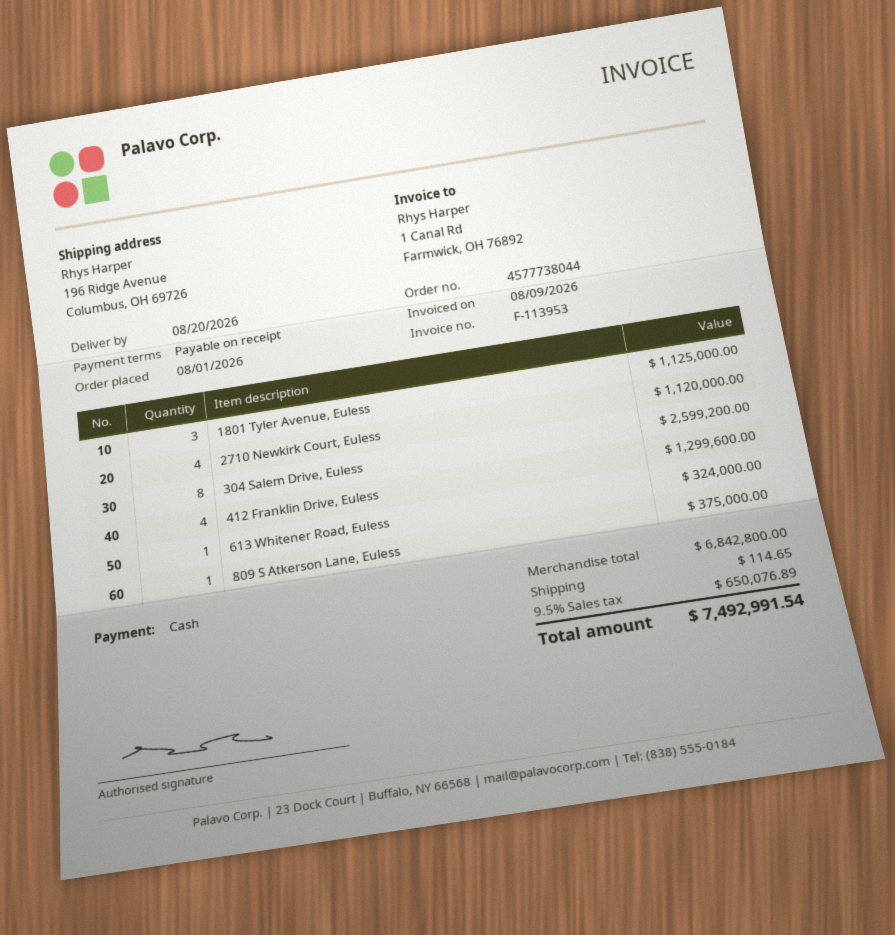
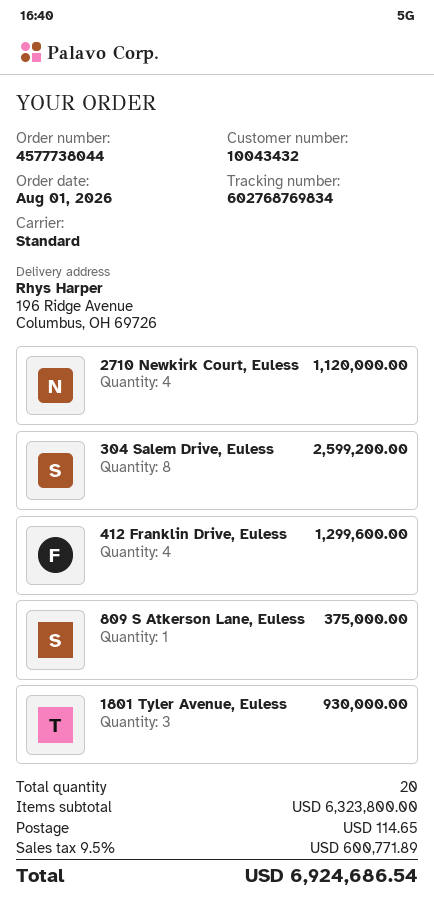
1801 Tyler Avenue, Euless: 3 for 1125000.00 -> 3 for 930000.00
613 Whitener Road, Euless: 1 for 324000.00 -> none
subtotal: 6842800.00 -> 6323800.00
tax: 9.5% = 650076.89 -> 9.5% = 600771.89
total: 7492991.54 -> 6924686.54

